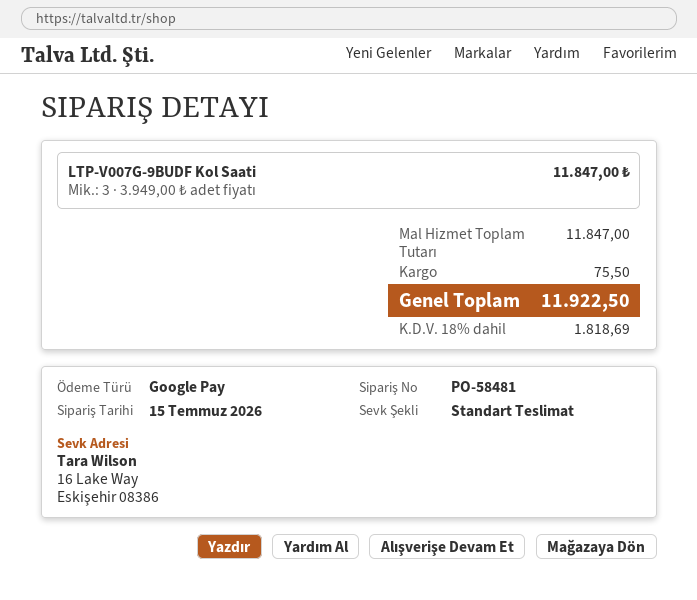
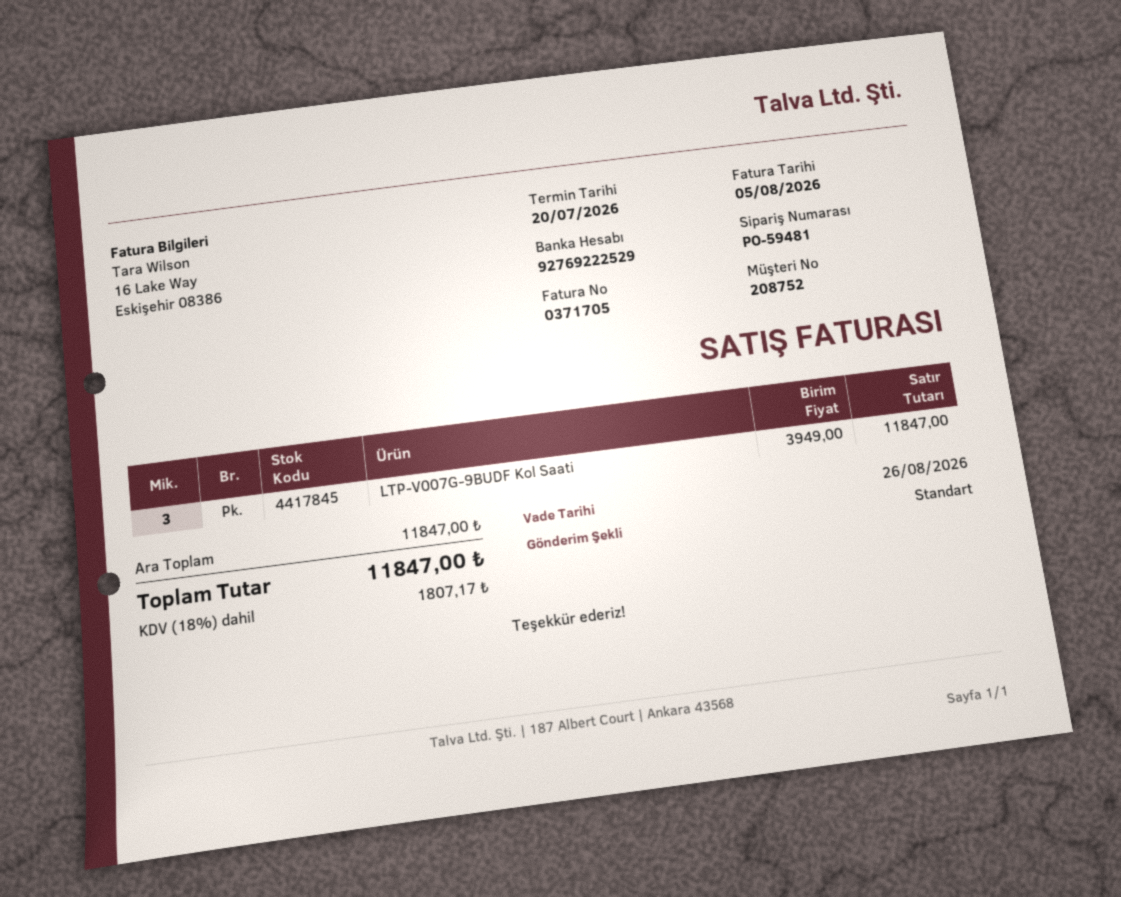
order number: PO-58481 -> PO-59481
shipping: 75.50 -> none
tax: 18% = 1818.69 -> 18% = 1807.17
total: 11922.50 -> 11847.00

